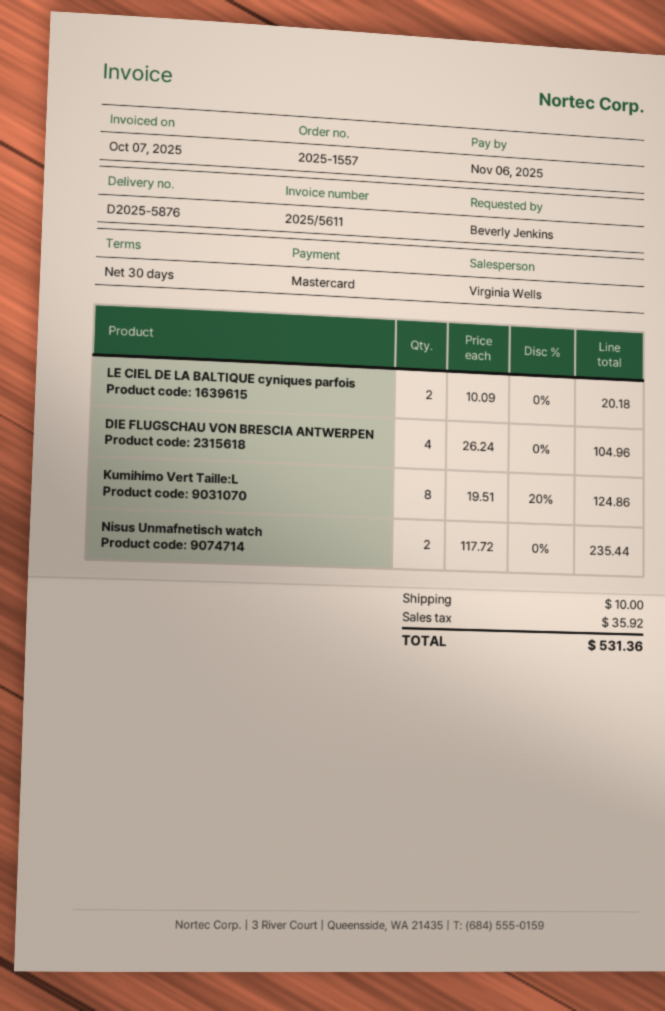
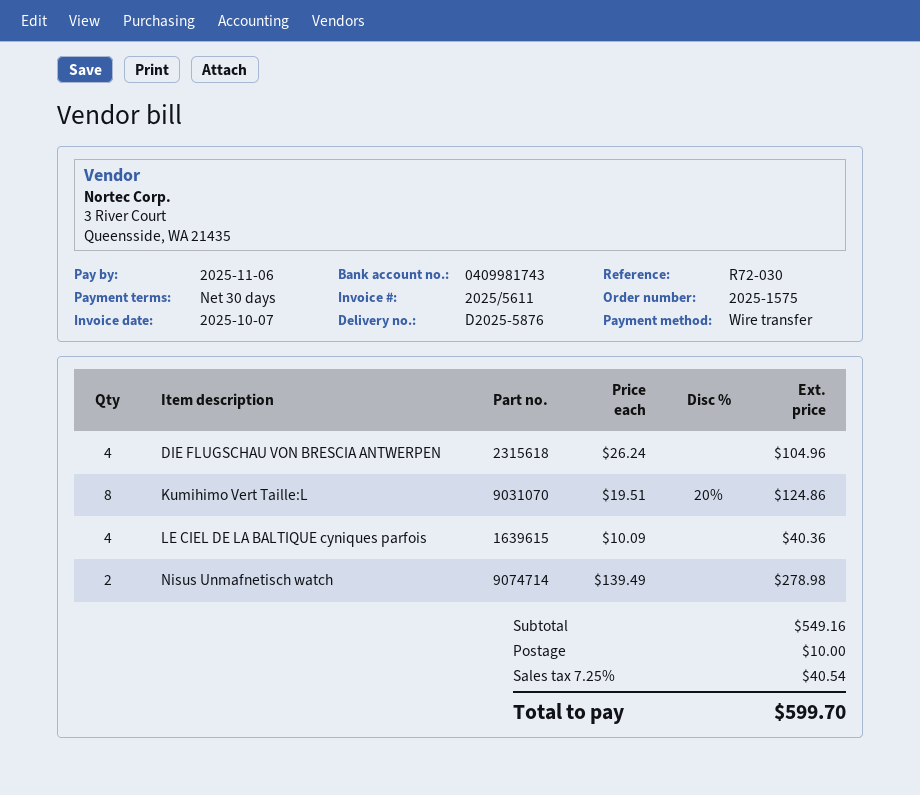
order number: 2025-1557 -> 2025-1575
payment method: Mastercard -> bank transfer
LE CIEL DE LA BALTIQUE cyniques parfois: 2 x 10.09 = 20.18 -> 4 x 10.09 = 40.36
Nisus Unmafnetisch watch: 2 x 117.72 = 235.44 -> 2 x 139.49 = 278.98
tax: 35.92 -> 40.54
total: 531.36 -> 599.70

